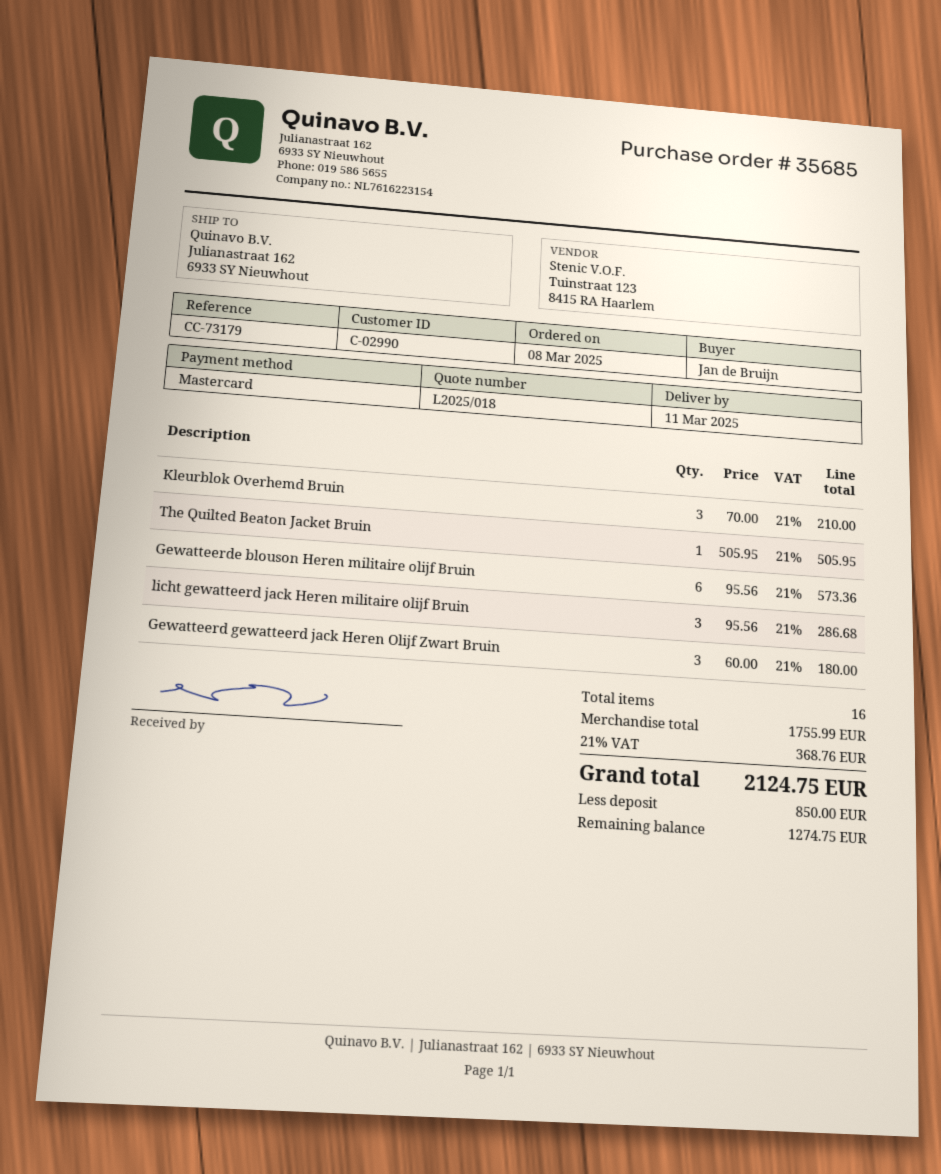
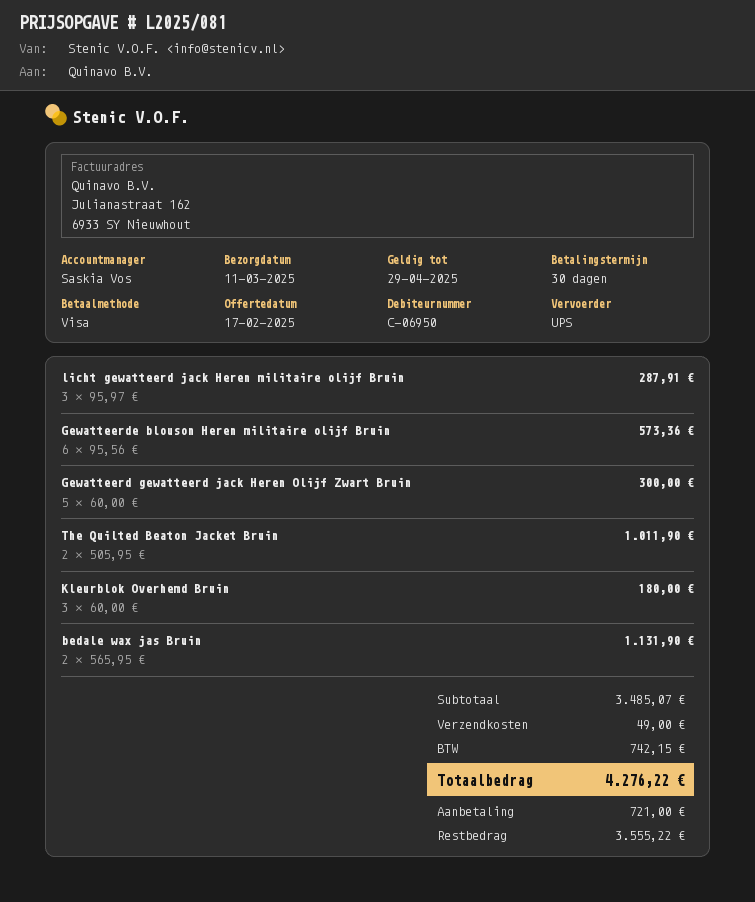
quote number: L2025/018 -> L2025/081
customer number: C-02990 -> C-06950
payment method: Mastercard -> Visa
Kleurblok Overhemd Bruin: 3 x 70.00 = 210.00 -> 3 x 60.00 = 180.00
The Quilted Beaton Jacket Bruin: 1 x 505.95 = 505.95 -> 2 x 505.95 = 1011.90
licht gewatteerd jack Heren militaire olijf Bruin: 3 x 95.56 = 286.68 -> 3 x 95.97 = 287.91
Gewatteerd gewatteerd jack Heren Olijf Zwart Bruin: 3 x 60.00 = 180.00 -> 5 x 60.00 = 300.00
bedale wax jas Bruin: none -> 2 x 565.95 = 1131.90
subtotal: 1755.99 -> 3485.07
shipping: none -> 49.00
tax: 368.76 -> 742.15
total: 2124.75 -> 4276.22
deposit: 850.00 -> 721.00
balance: 1274.75 -> 3555.22

